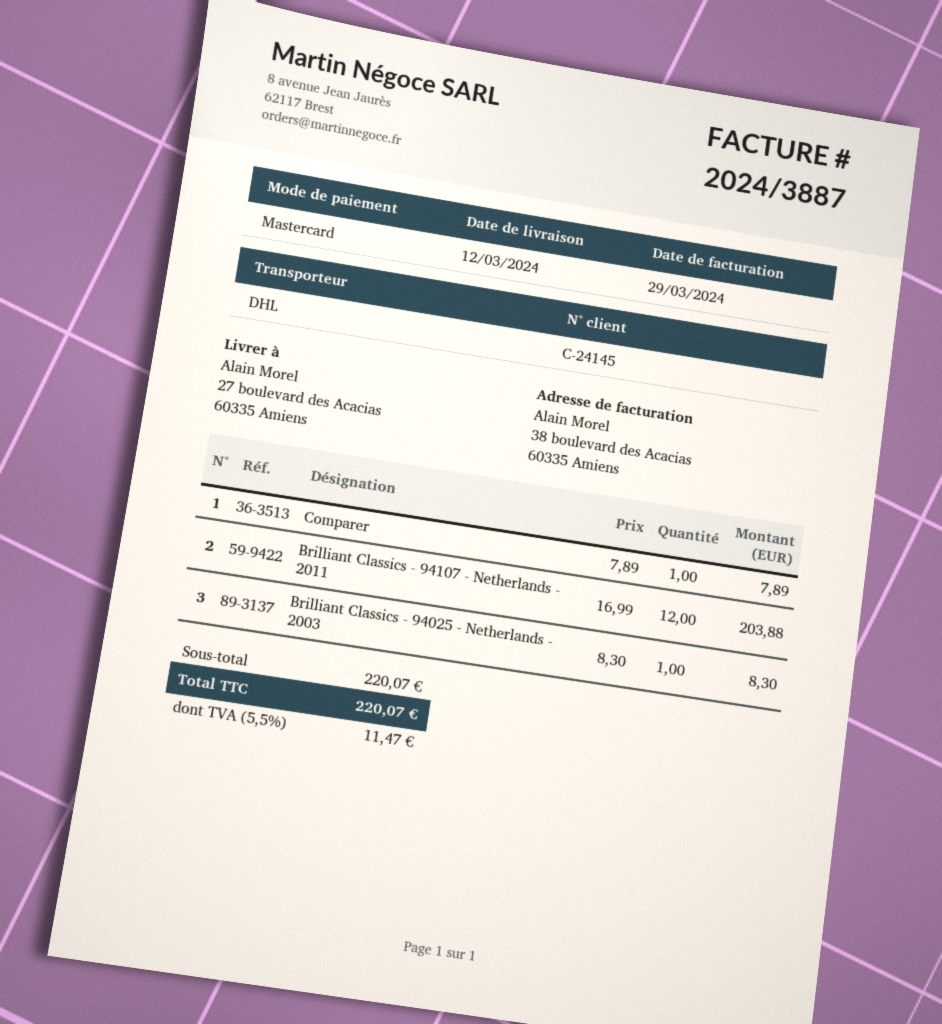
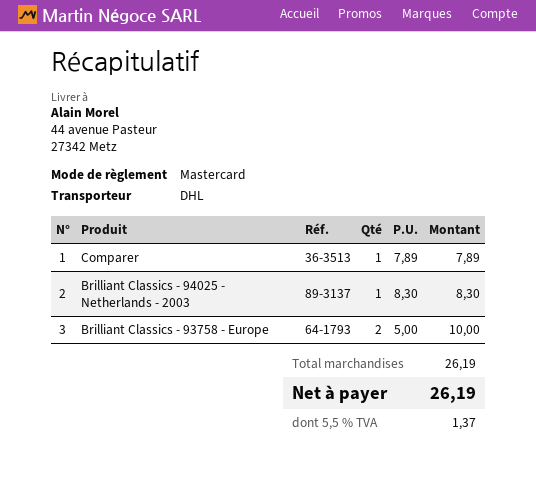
ship to: 27 boulevard des Acacias, 60335 Amiens -> 44 avenue Pasteur, 27342 Metz
Brilliant Classics - 94107 - Netherlands - 2011: 12 x 16.99 = 203.88 -> none
Brilliant Classics - 93758 - Europe: none -> 2 x 5.00 = 10.00
subtotal: 220.07 -> 26.19
tax: 5.5% = 11.47 -> 5.5% = 1.37
total: 220.07 -> 26.19

